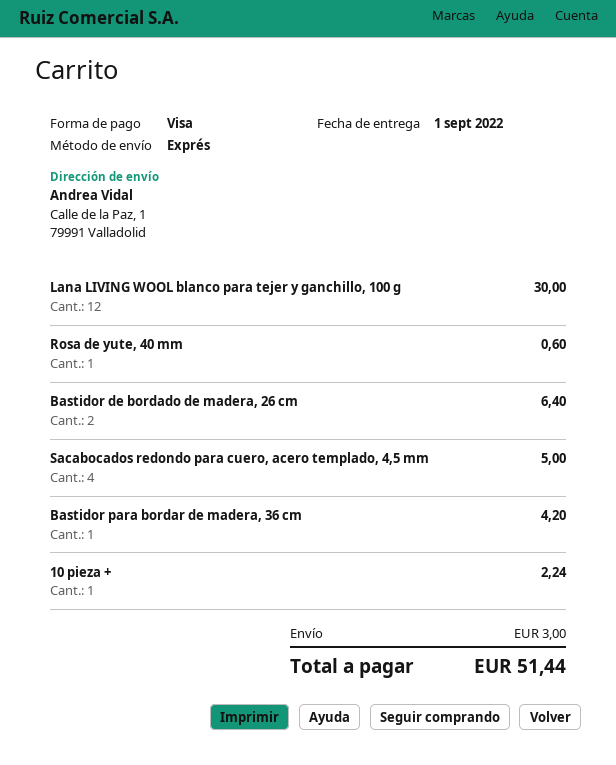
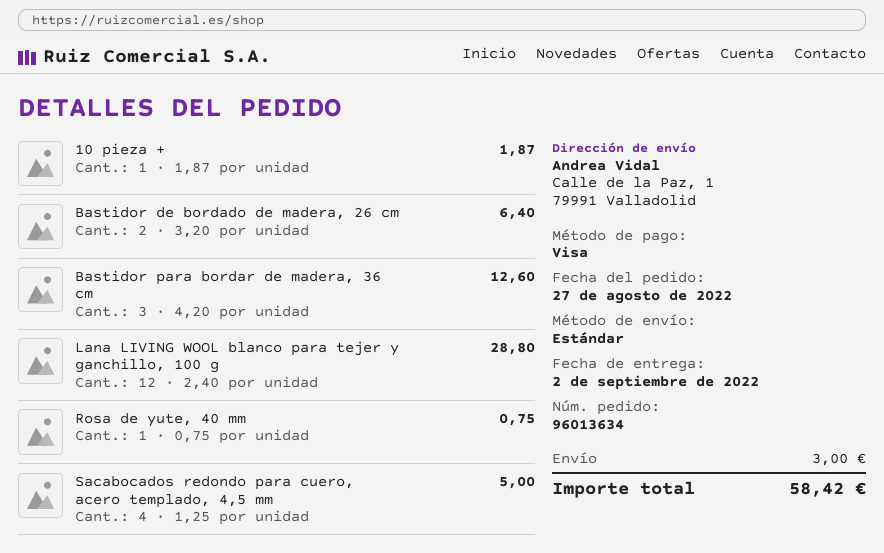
delivery date: 2022-09-01 -> 2022-09-02
shipping method: express -> standard
Lana LIVING WOOL blanco para tejer y ganchillo, 100 g: 12 for 30.00 -> 12 for 28.80
Rosa de yute, 40 mm: 1 for 0.60 -> 1 for 0.75
Bastidor para bordar de madera, 36 cm: 1 for 4.20 -> 3 for 12.60
10 pieza +: 1 for 2.24 -> 1 for 1.87
total: 51.44 -> 58.42

